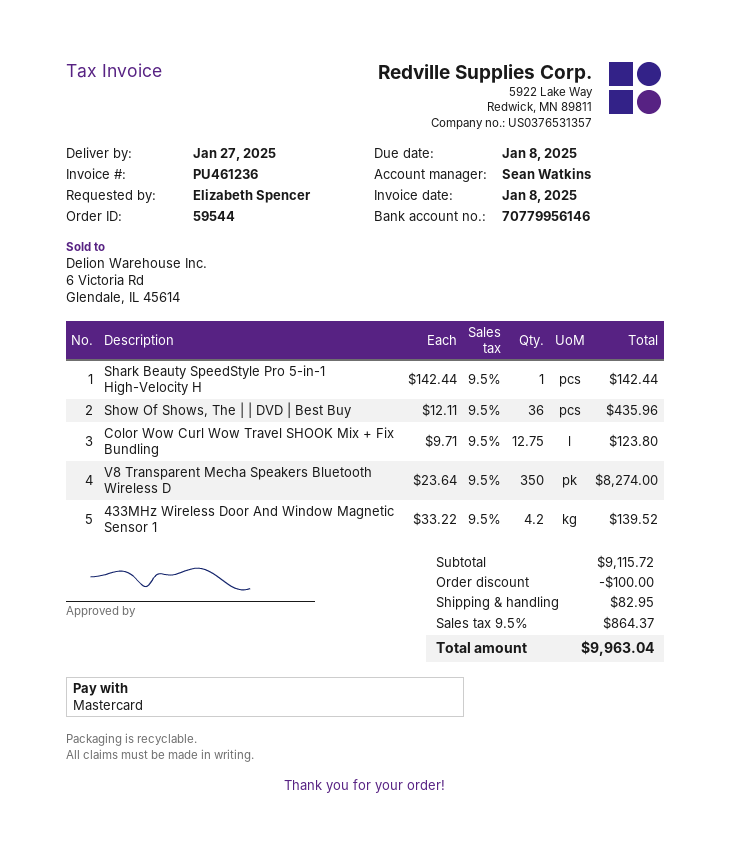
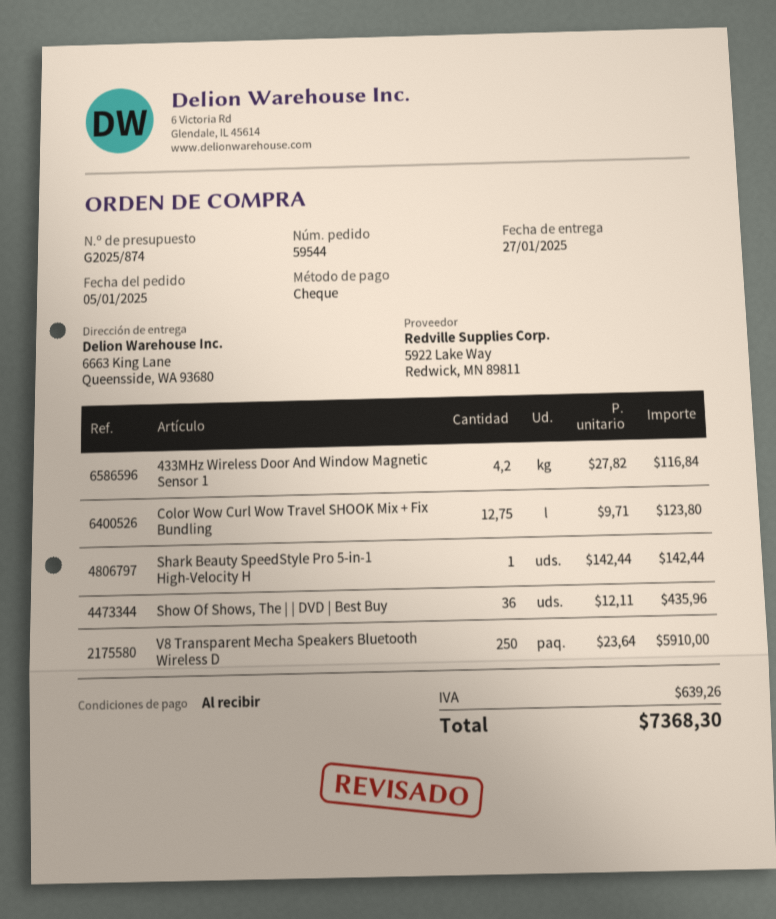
payment method: Mastercard -> cheque
V8 Transparent Mecha Speakers Bluetooth Wireless D: 350 x 23.64 = 8274.00 -> 250 x 23.64 = 5910.00
433MHz Wireless Door And Window Magnetic Sensor 1: 4.2 x 33.22 = 139.52 -> 4.2 x 27.82 = 116.84
discount: 100.00 -> none
shipping: 82.95 -> none
tax: 864.37 -> 639.26
total: 9963.04 -> 7368.30

